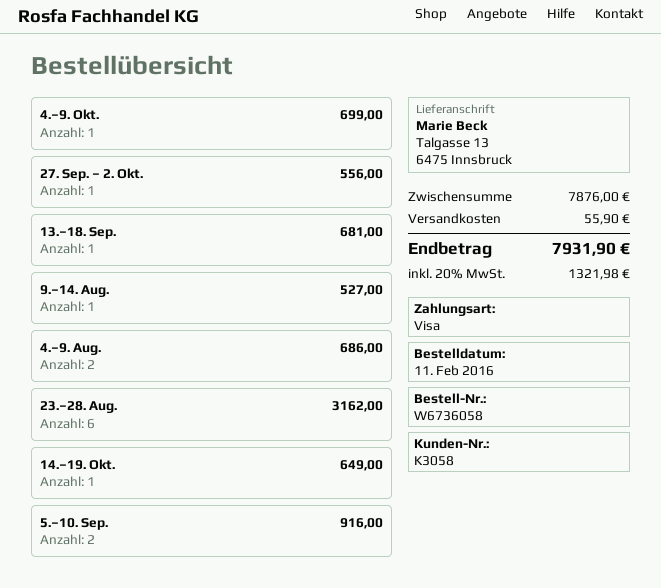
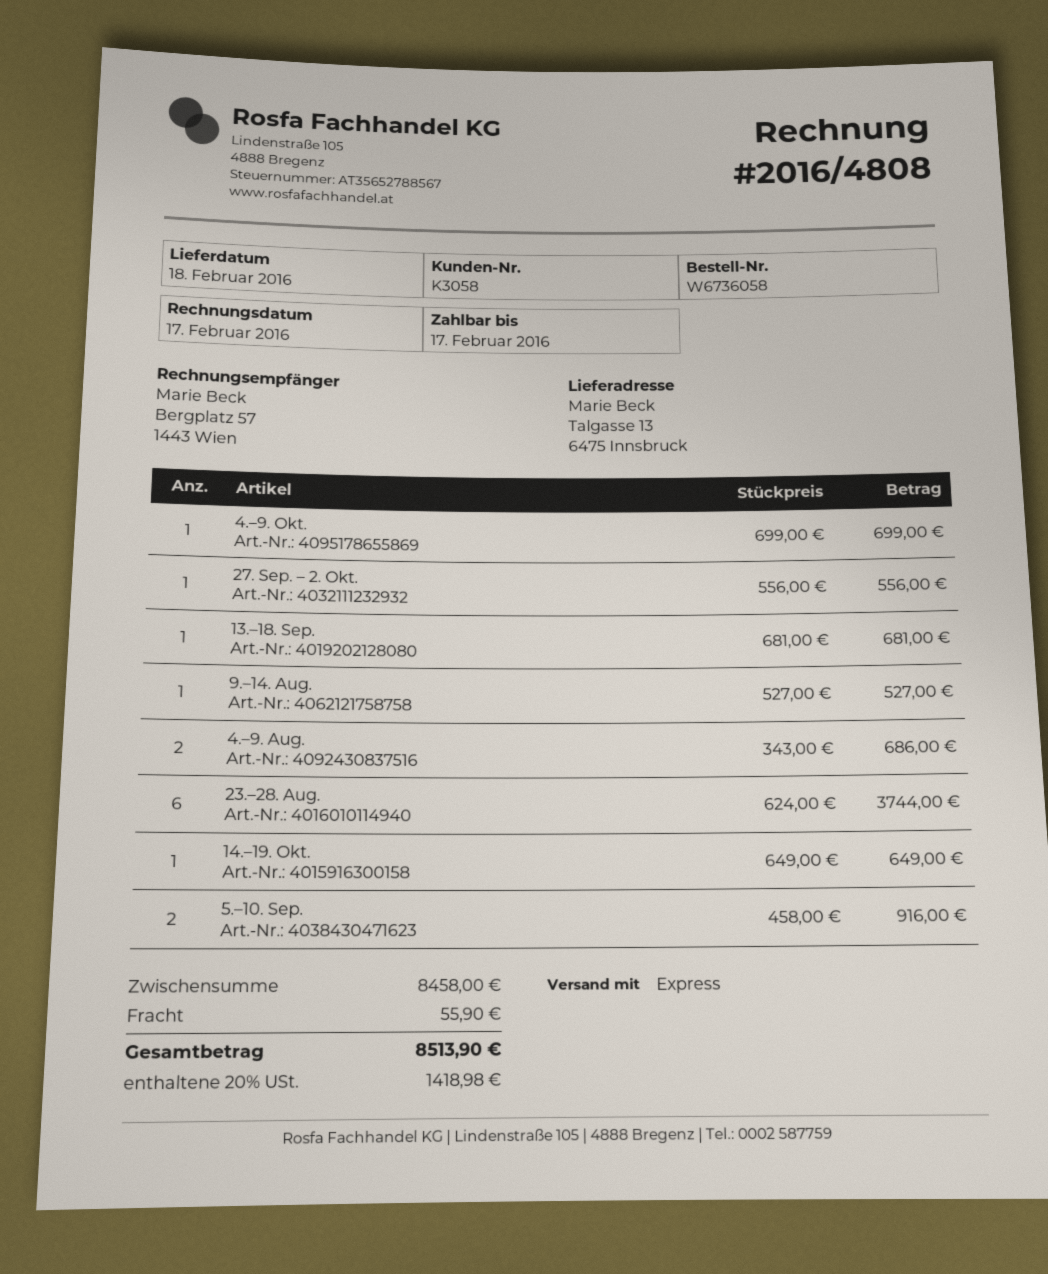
23.–28. Aug.: 6 for 3162.00 -> 6 for 3744.00
subtotal: 7876.00 -> 8458.00
tax: 20% = 1321.98 -> 20% = 1418.98
total: 7931.90 -> 8513.90

